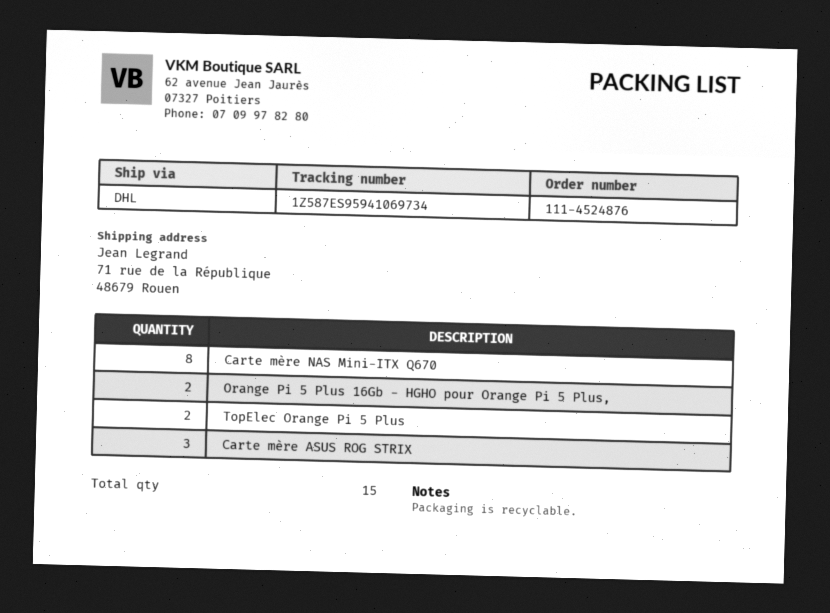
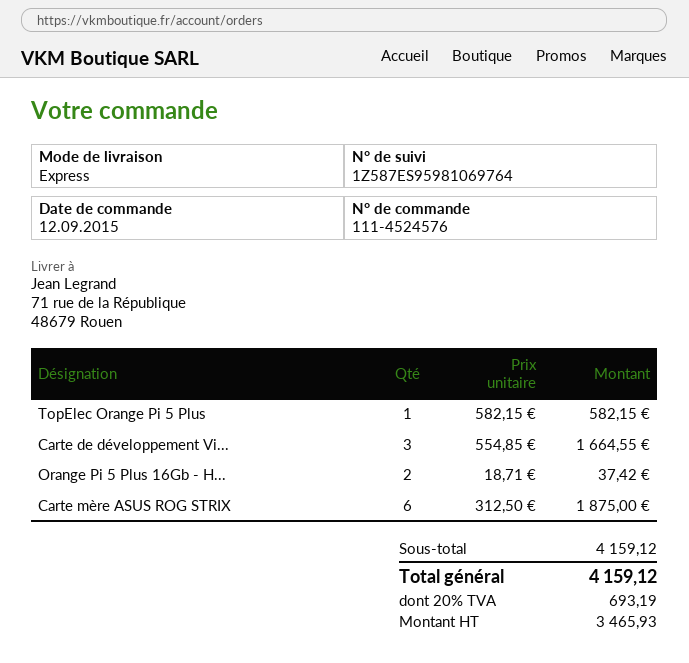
order number: 111-4524876 -> 111-4524576
shipping method: DHL -> express
tracking number: 1Z587ES95941069734 -> 1Z587ES95981069764
Carte mère NAS Mini-ITX Q670: 8 -> none
TopElec Orange Pi 5 Plus: 2 -> 1
Carte mère ASUS ROG STRIX: 3 -> 6
Carte de développement Vi...: none -> 3

